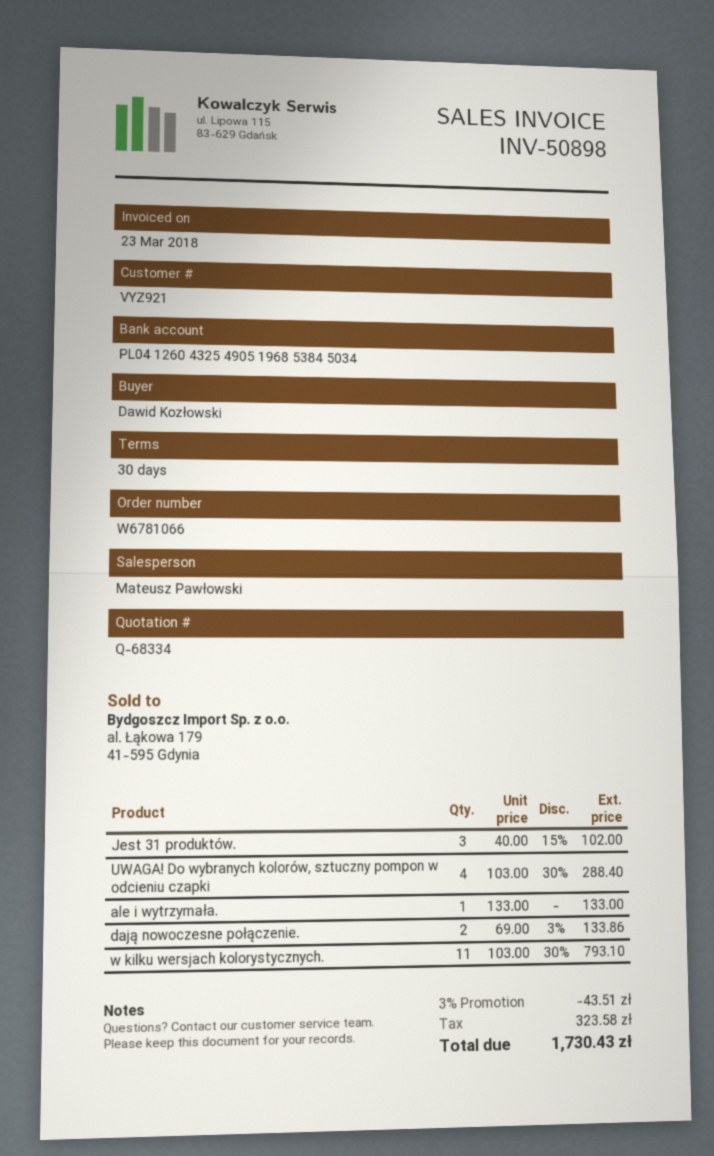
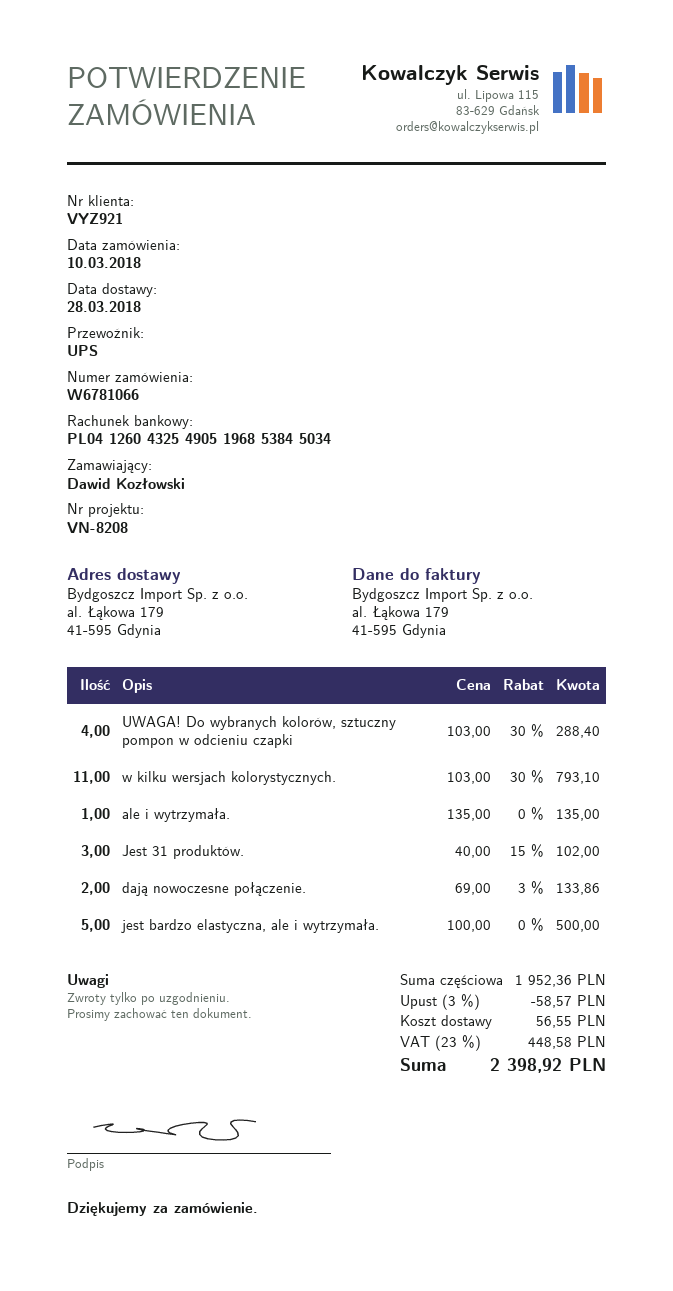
ale i wytrzymała.: 1 x 133.00 = 133.00 -> 1 x 135.00 = 135.00
jest bardzo elastyczna, ale i wytrzymała.: none -> 5 x 100.00 = 500.00
discount: 3% = 43.51 -> 3% = 58.57
shipping: none -> 56.55
tax: 323.58 -> 448.58
total: 1730.43 -> 2398.92

